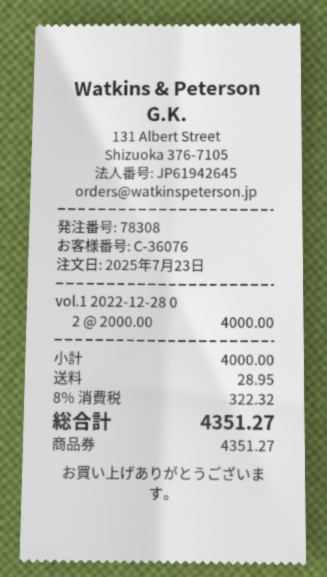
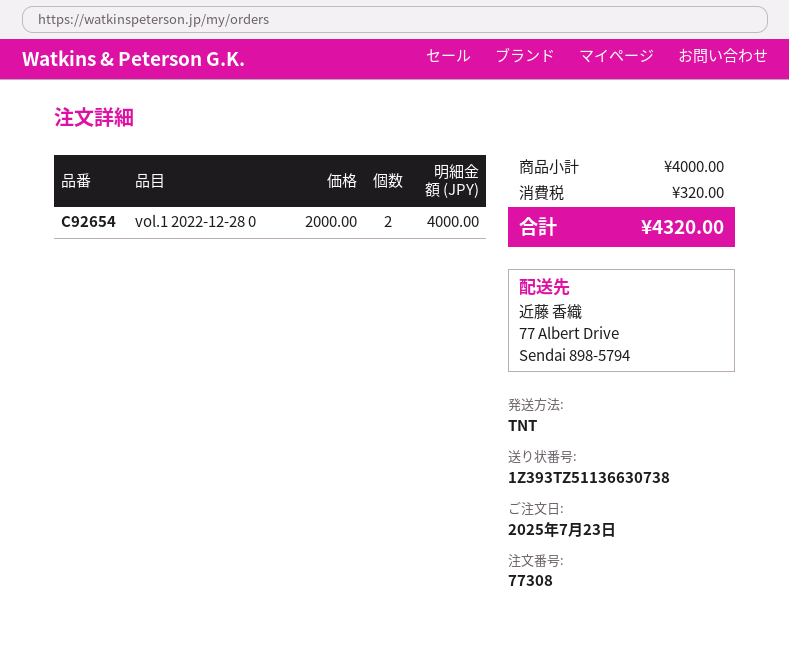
order number: 78308 -> 77308
shipping: 28.95 -> none
tax: 322.32 -> 320.00
total: 4351.27 -> 4320.00

